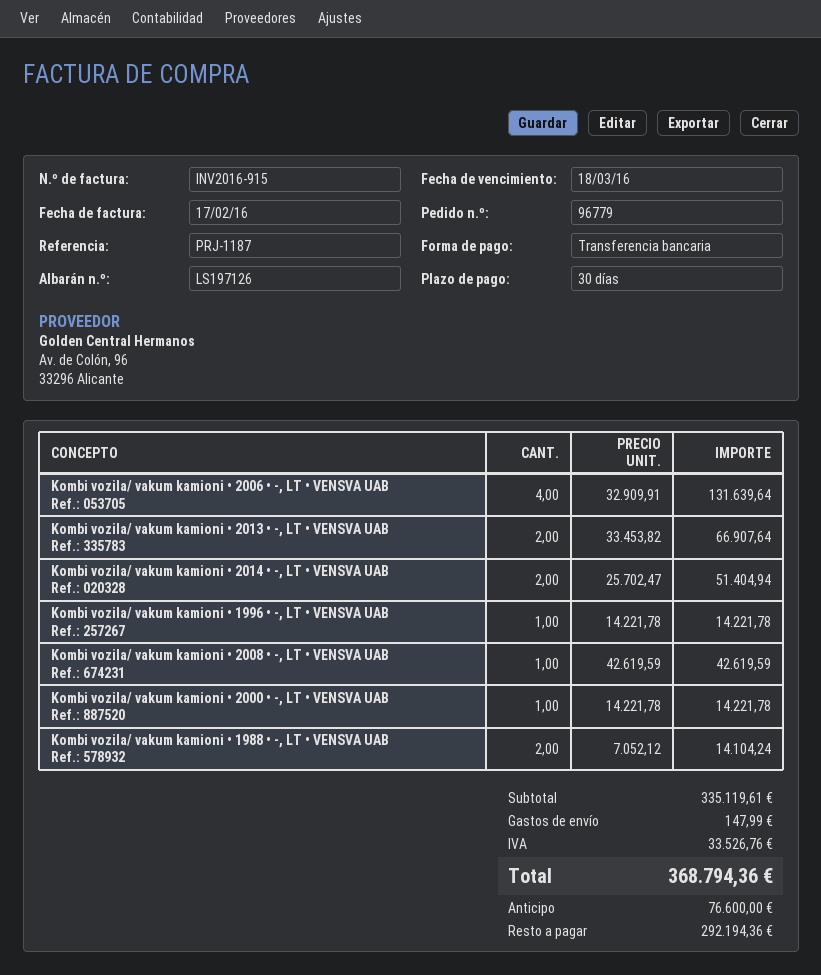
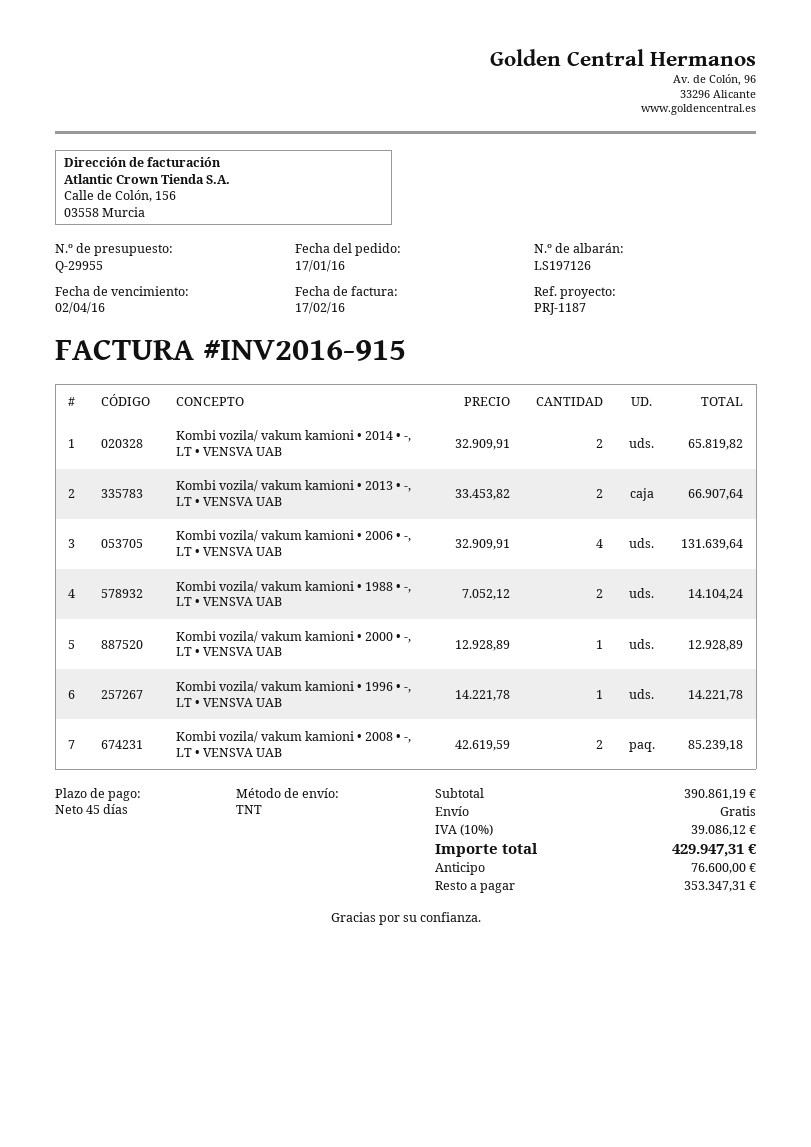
payment terms: 30 days -> 45 days
due date: 2016-03-18 -> 2016-04-02
Kombi vozila/ vakum kamioni • 2014 • -, LT • VENSVA UAB: 2 x 25702.47 = 51404.94 -> 2 x 32909.91 = 65819.82
Kombi vozila/ vakum kamioni • 2008 • -, LT • VENSVA UAB: 1 x 42619.59 = 42619.59 -> 2 x 42619.59 = 85239.18
Kombi vozila/ vakum kamioni • 2000 • -, LT • VENSVA UAB: 1 x 14221.78 = 14221.78 -> 1 x 12928.89 = 12928.89
subtotal: 335119.61 -> 390861.19
shipping: 147.99 -> 0.00
tax: 33526.76 -> 39086.12
total: 368794.36 -> 429947.31
balance: 292194.36 -> 353347.31

